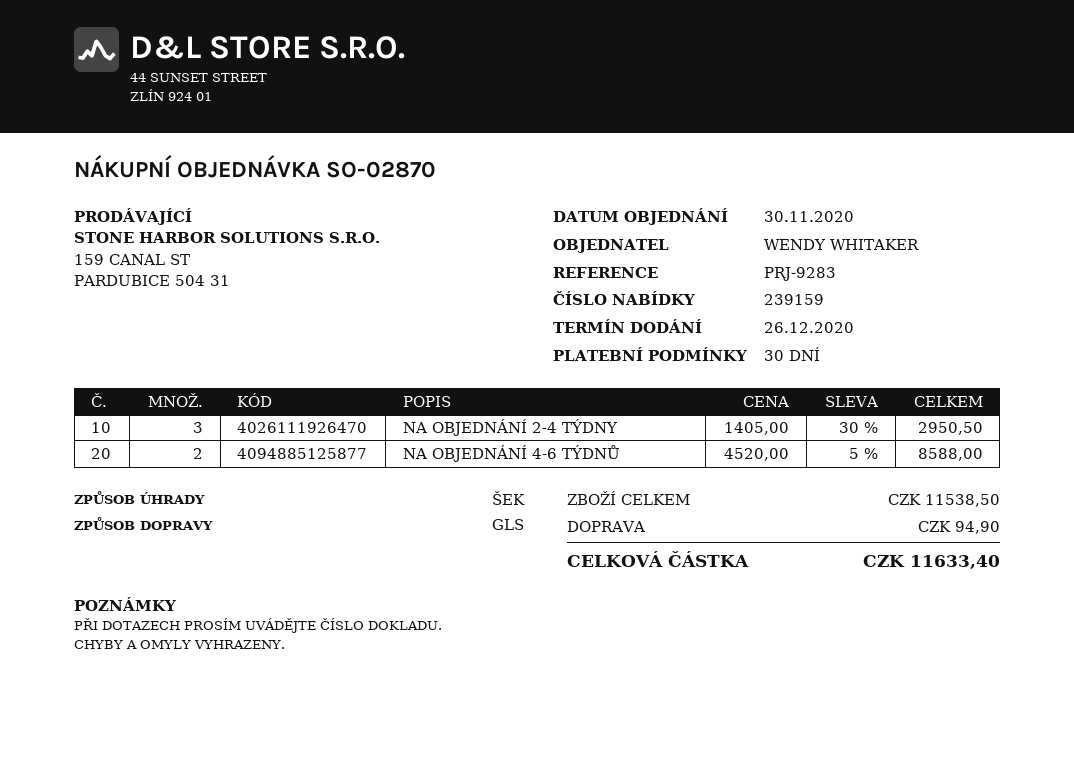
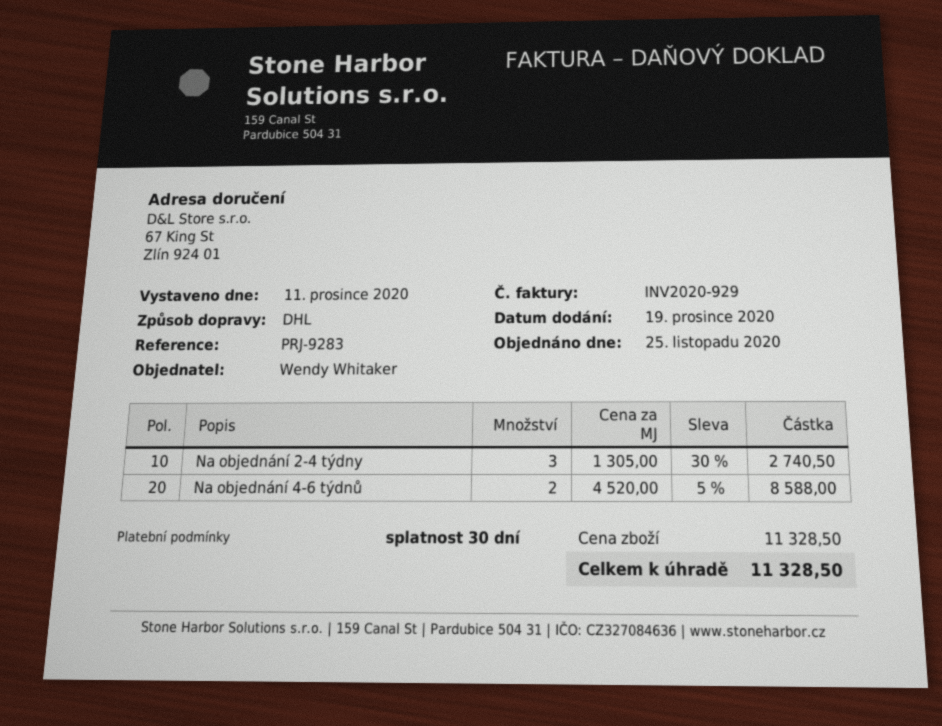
order date: 2020-11-30 -> 2020-11-25
delivery date: 2020-12-26 -> 2020-12-19
shipping method: GLS -> DHL
NA OBJEDNÁNÍ 2-4 TÝDNY: 3 x 1405.00 - 30% = 2950.50 -> 3 x 1305.00 - 30% = 2740.50
subtotal: 11538.50 -> 11328.50
shipping: 94.90 -> none
total: 11633.40 -> 11328.50

